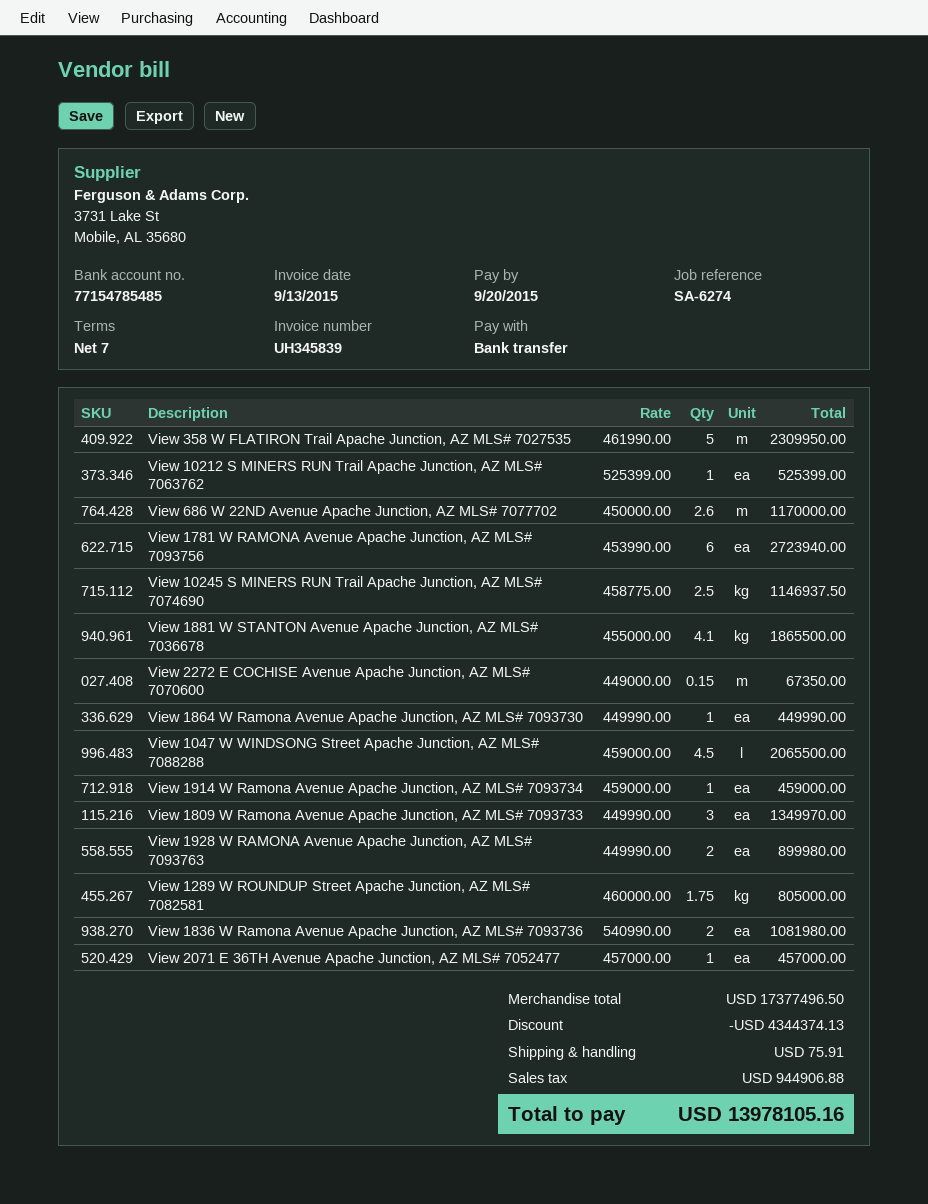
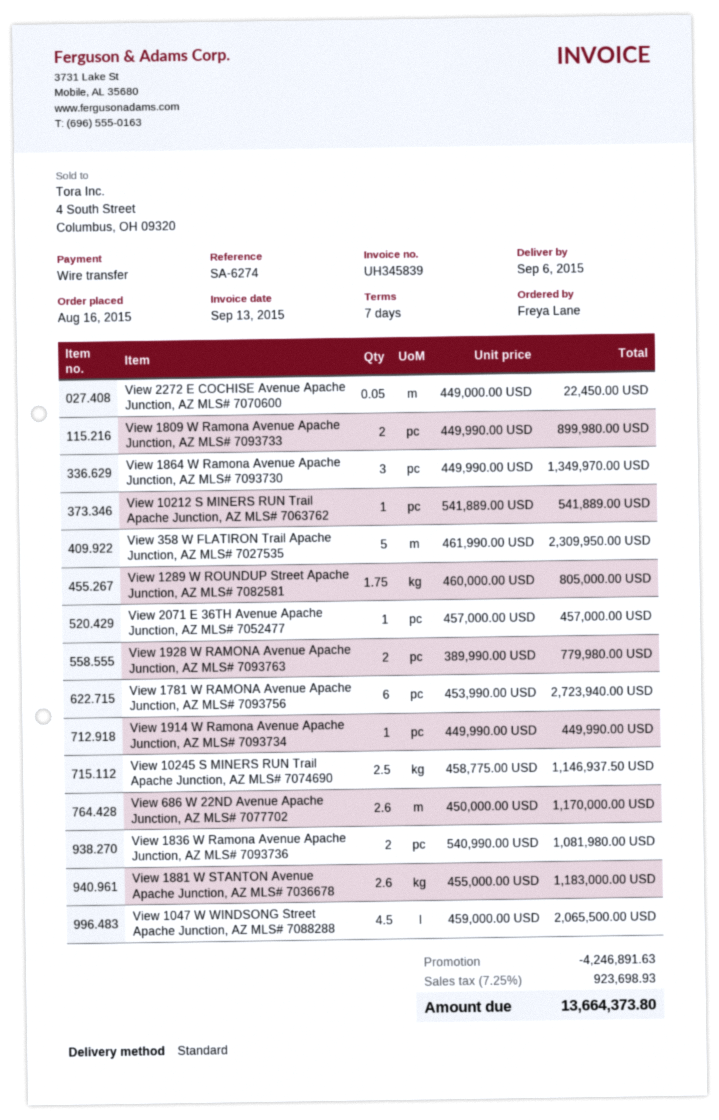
View 10212 S MINERS RUN Trail Apache Junction, AZ MLS# 7063762: 1 x 525399.00 = 525399.00 -> 1 x 541889.00 = 541889.00
View 1881 W STANTON Avenue Apache Junction, AZ MLS# 7036678: 4.1 x 455000.00 = 1865500.00 -> 2.6 x 455000.00 = 1183000.00
View 2272 E COCHISE Avenue Apache Junction, AZ MLS# 7070600: 0.15 x 449000.00 = 67350.00 -> 0.05 x 449000.00 = 22450.00
View 1864 W Ramona Avenue Apache Junction, AZ MLS# 7093730: 1 x 449990.00 = 449990.00 -> 3 x 449990.00 = 1349970.00
View 1914 W Ramona Avenue Apache Junction, AZ MLS# 7093734: 1 x 459000.00 = 459000.00 -> 1 x 449990.00 = 449990.00
View 1809 W Ramona Avenue Apache Junction, AZ MLS# 7093733: 3 x 449990.00 = 1349970.00 -> 2 x 449990.00 = 899980.00
View 1928 W RAMONA Avenue Apache Junction, AZ MLS# 7093763: 2 x 449990.00 = 899980.00 -> 2 x 389990.00 = 779980.00
discount: 4344374.13 -> 4246891.63
shipping: 75.91 -> none
tax: 944906.88 -> 923698.93
total: 13978105.16 -> 13664373.80

